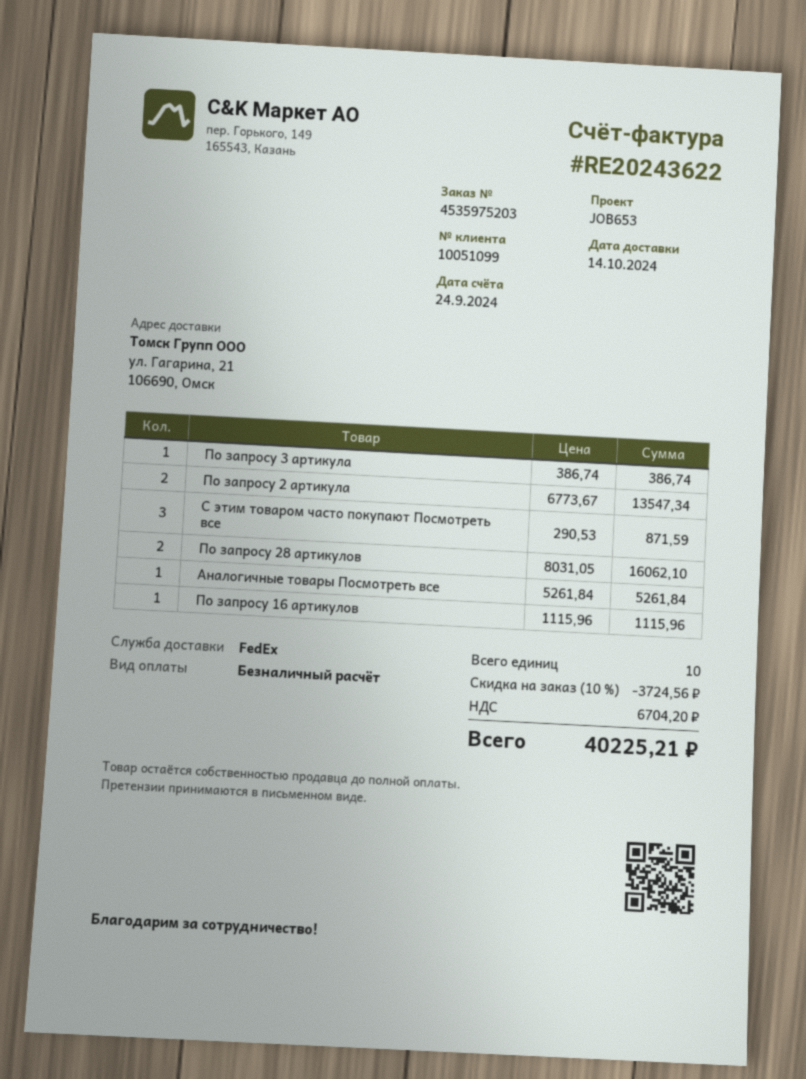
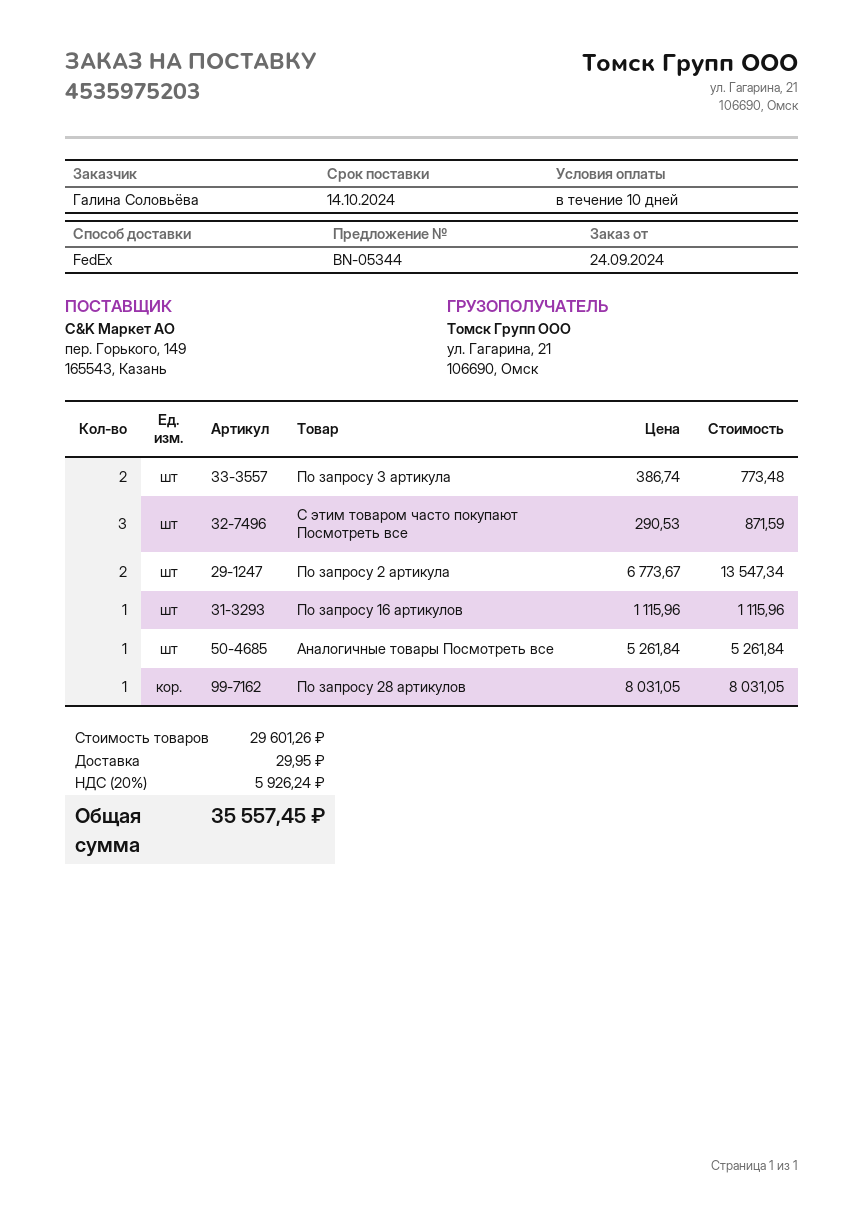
По запросу 3 артикула: 1 x 386.74 = 386.74 -> 2 x 386.74 = 773.48
По запросу 28 артикулов: 2 x 8031.05 = 16062.10 -> 1 x 8031.05 = 8031.05
discount: 10% = 3724.56 -> none
shipping: none -> 29.95
tax: 6704.20 -> 5926.24
total: 40225.21 -> 35557.45

